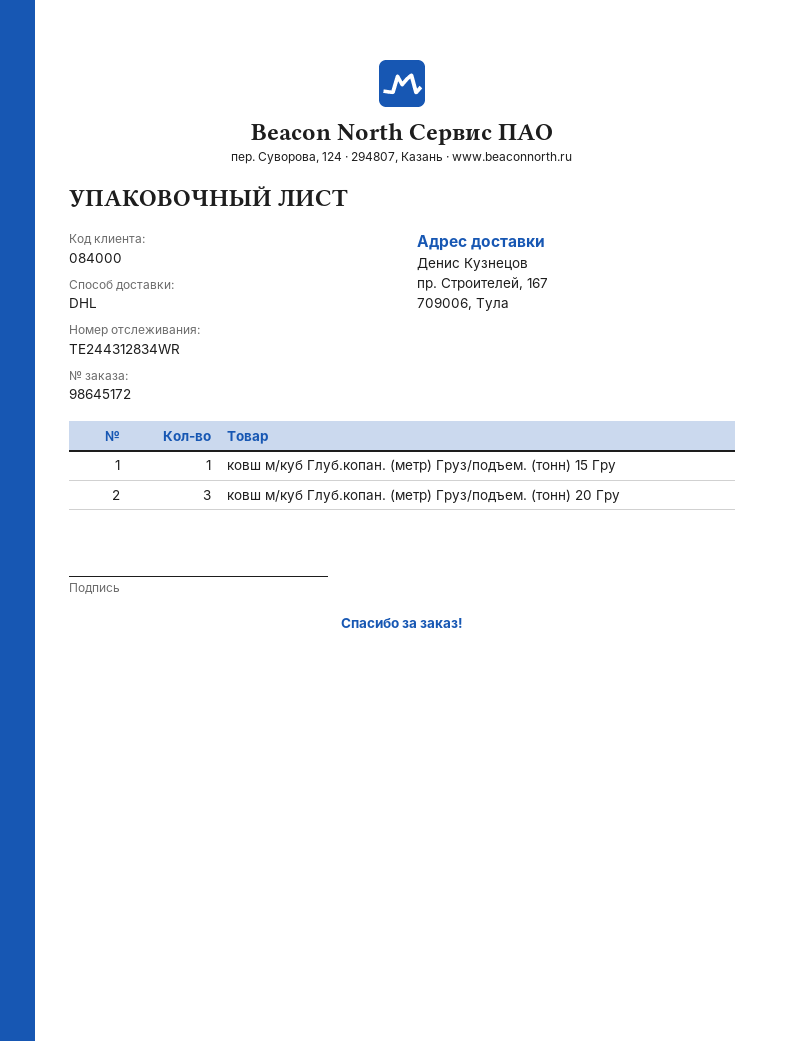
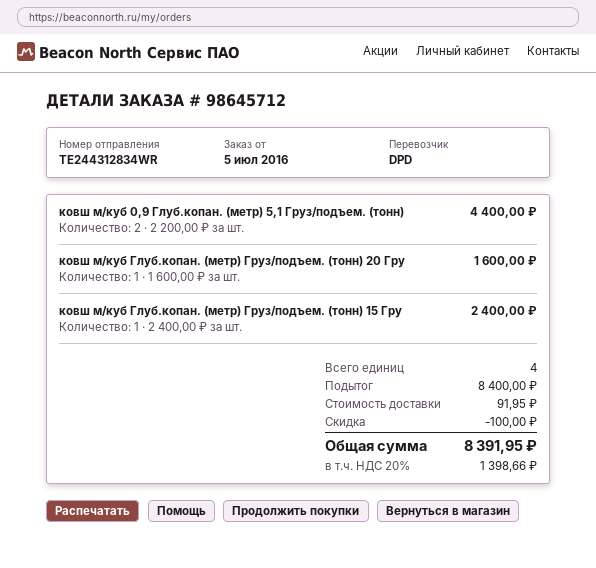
order number: 98645172 -> 98645712
shipping method: DHL -> DPD
ковш м/куб Глуб.копан. (метр) Груз/подъем. (тонн) 20 Гру: 3 -> 1
ковш м/куб 0,9 Глуб.копан. (метр) 5,1 Груз/подъем. (тонн): none -> 2

